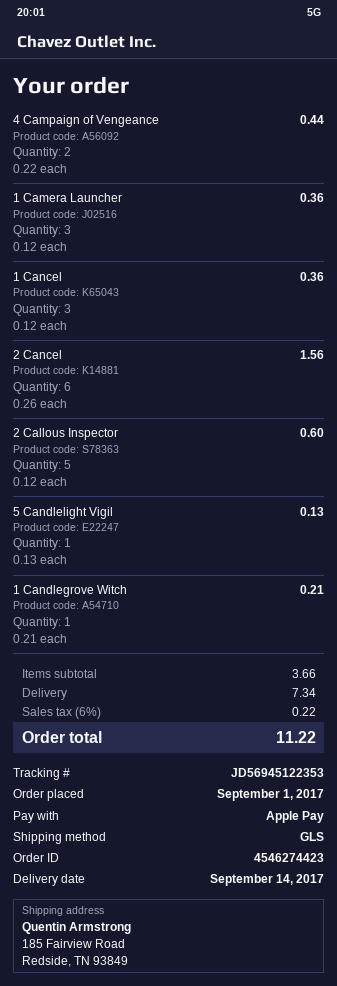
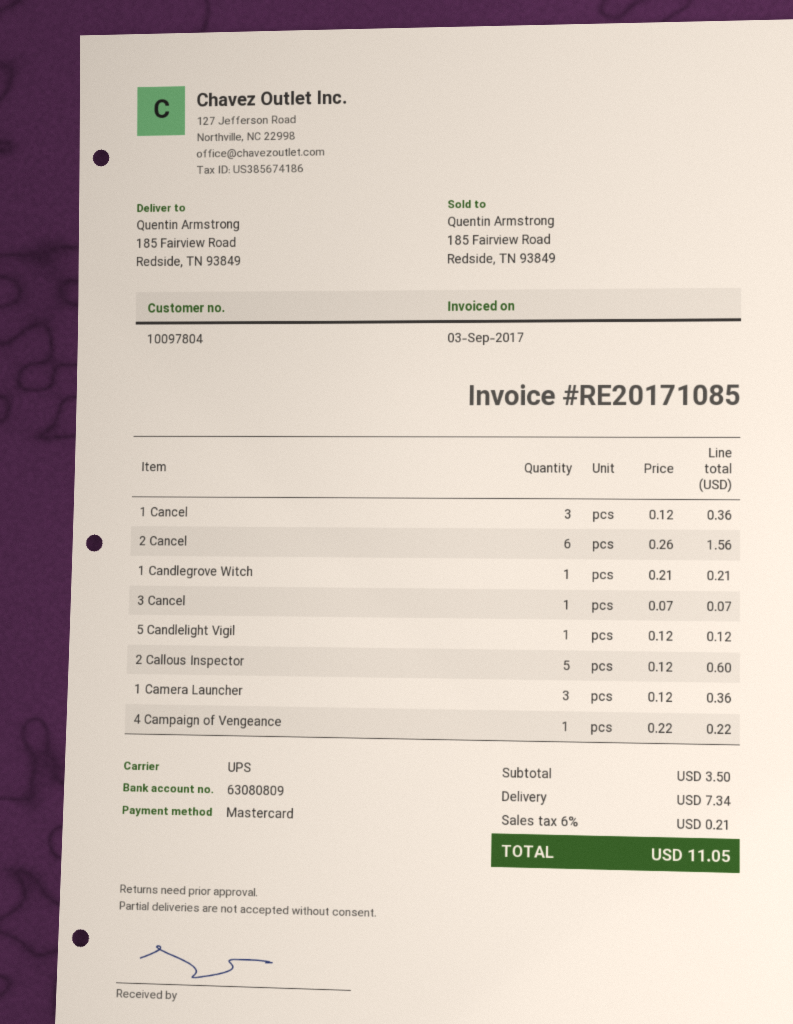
payment method: Apple Pay -> Mastercard
shipping method: GLS -> UPS
4 Campaign of Vengeance: 2 x 0.22 = 0.44 -> 1 x 0.22 = 0.22
5 Candlelight Vigil: 1 x 0.13 = 0.13 -> 1 x 0.12 = 0.12
3 Cancel: none -> 1 x 0.07 = 0.07
subtotal: 3.66 -> 3.50
tax: 6% = 0.22 -> 6% = 0.21
total: 11.22 -> 11.05

